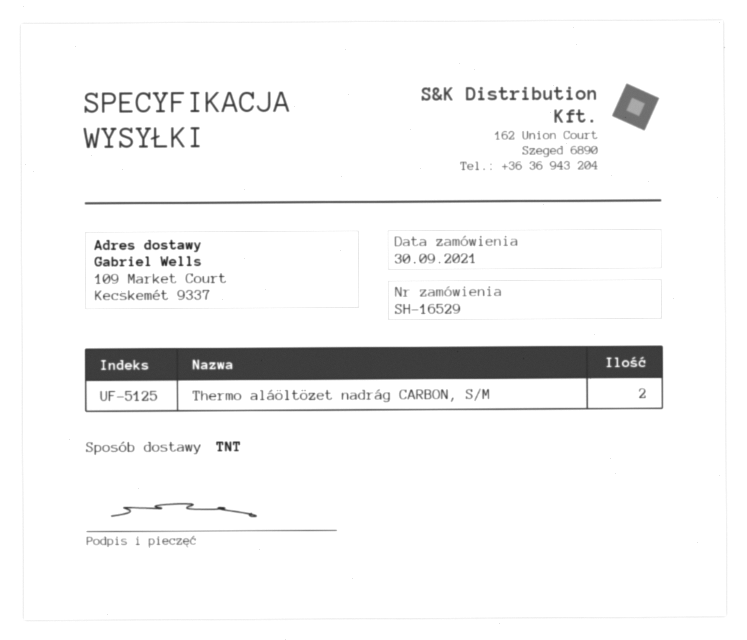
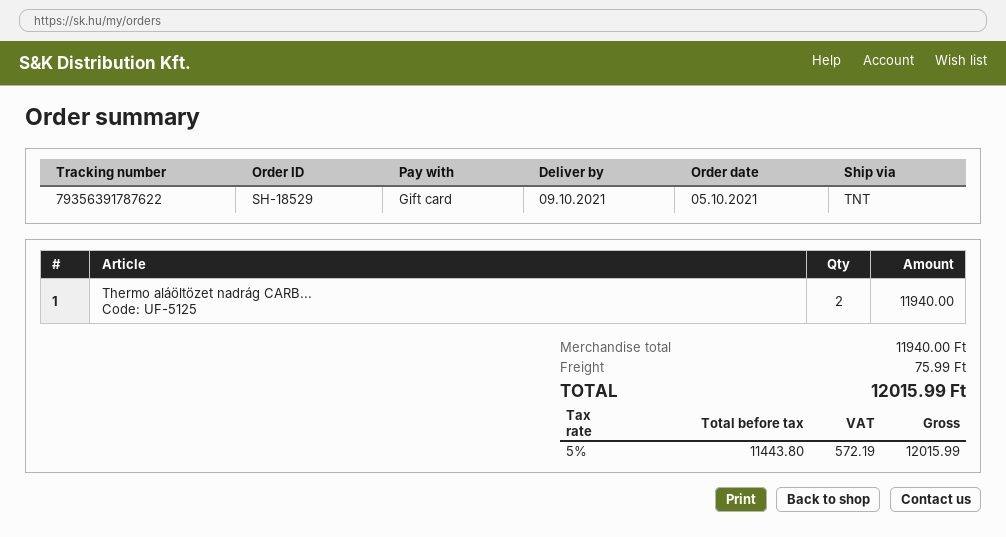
order number: SH-16529 -> SH-18529
order date: 2021-09-30 -> 2021-10-05

